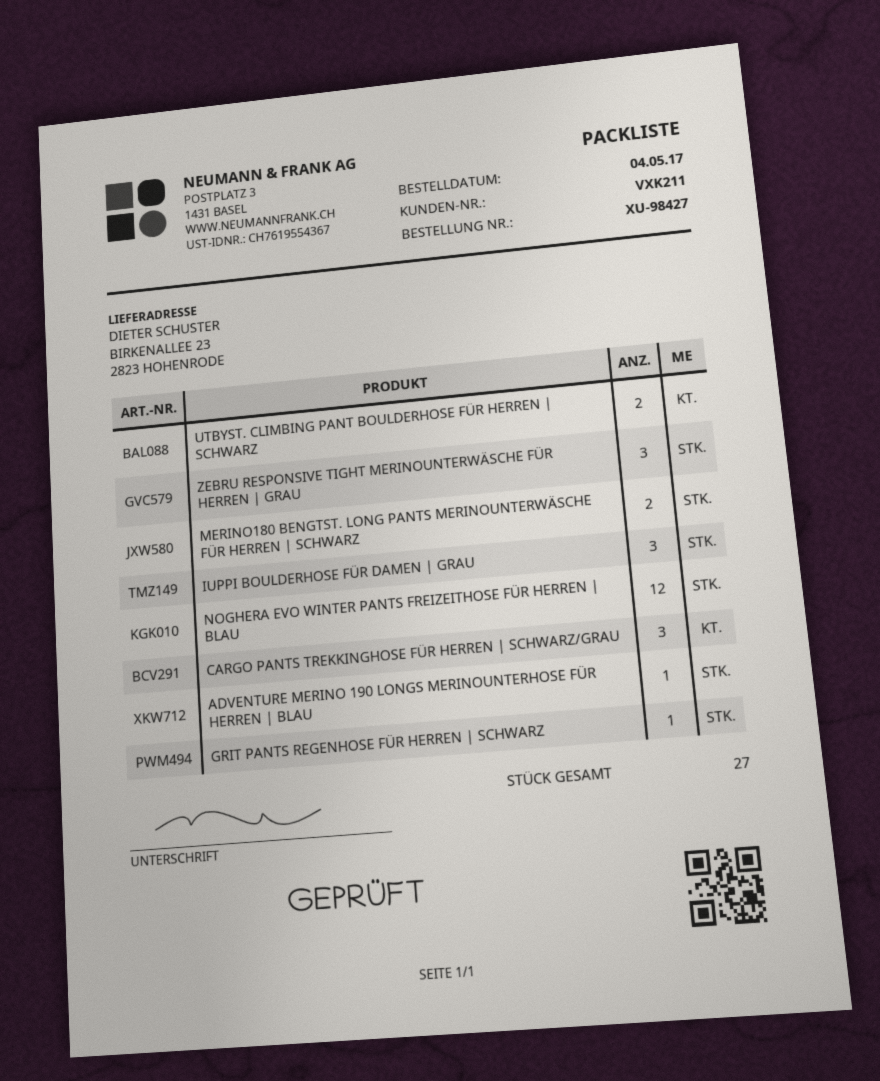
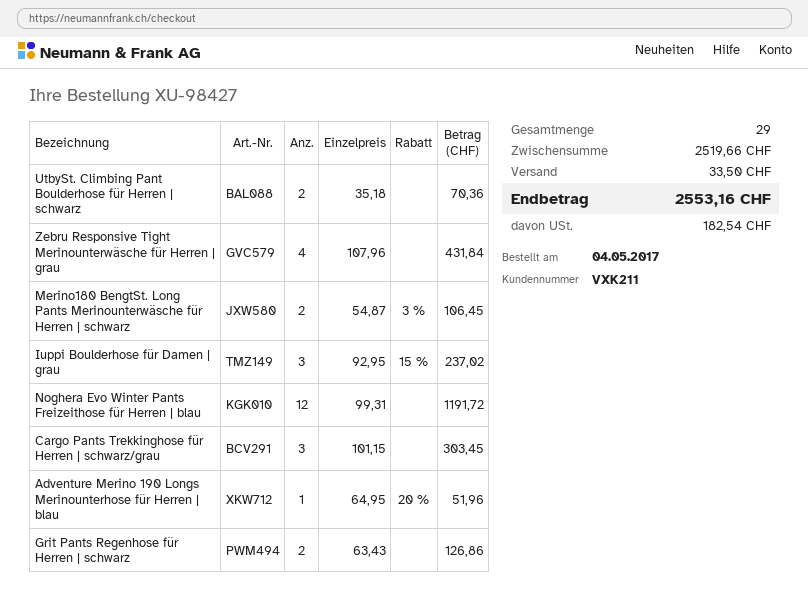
ZEBRU RESPONSIVE TIGHT MERINOUNTERWÄSCHE FÜR HERREN | GRAU: 3 -> 4
GRIT PANTS REGENHOSE FÜR HERREN | SCHWARZ: 1 -> 2
total quantity: 27 -> 29

